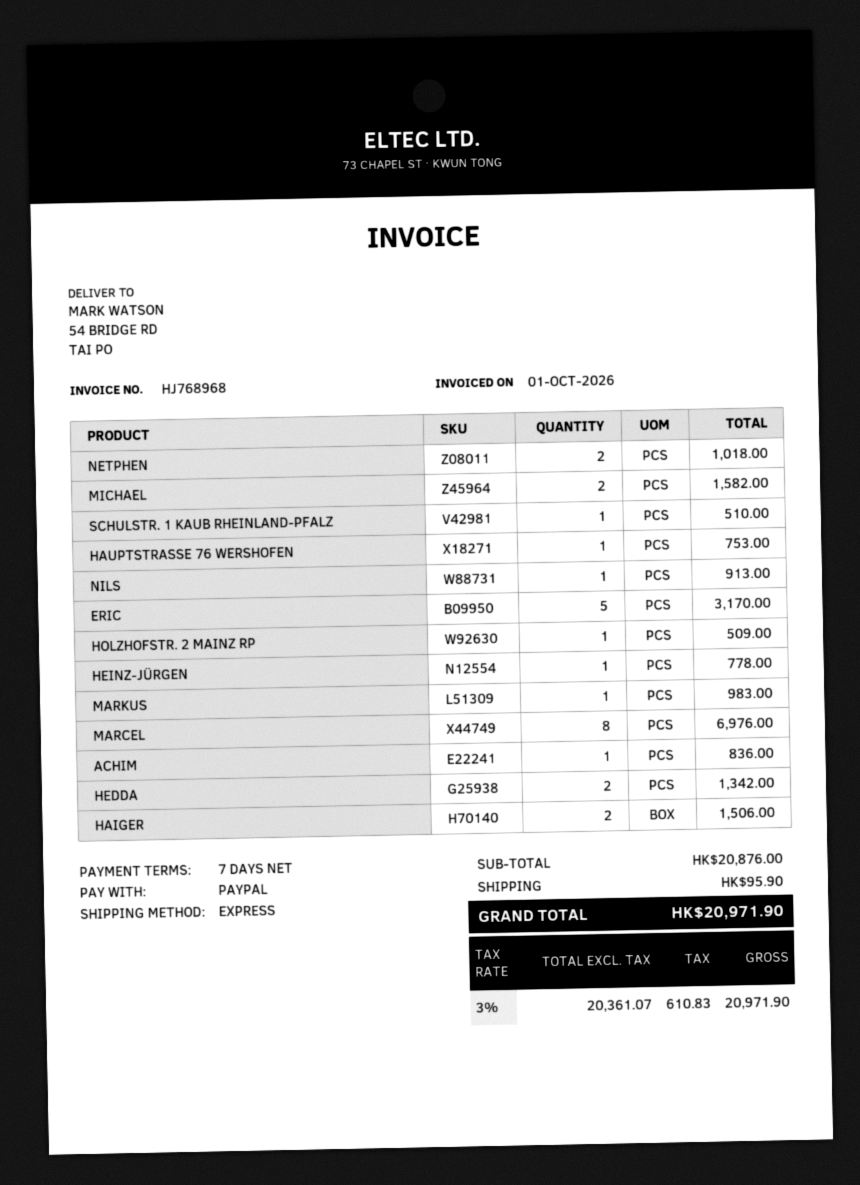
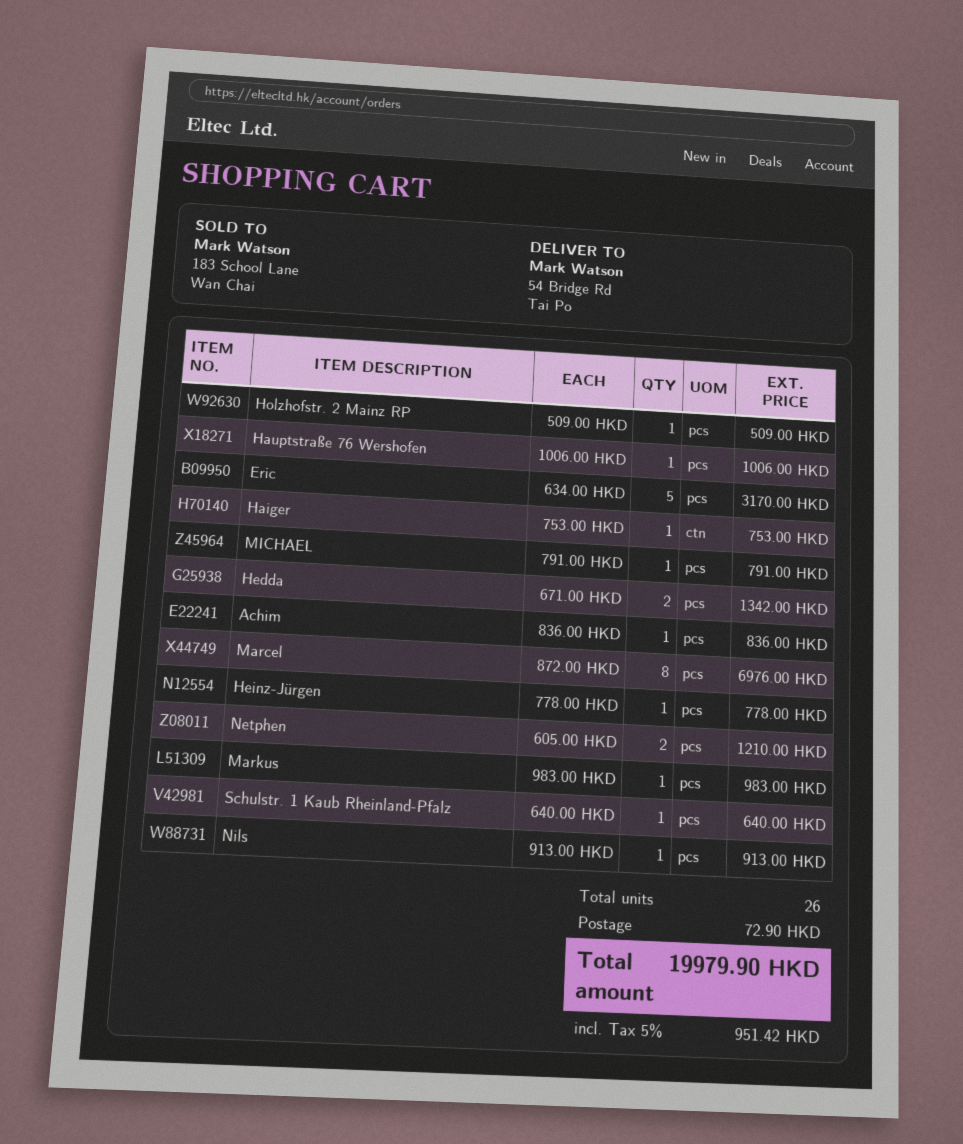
NETPHEN: 2 for 1018.00 -> 2 for 1210.00
MICHAEL: 2 for 1582.00 -> 1 for 791.00
SCHULSTR. 1 KAUB RHEINLAND-PFALZ: 1 for 510.00 -> 1 for 640.00
HAUPTSTRASSE 76 WERSHOFEN: 1 for 753.00 -> 1 for 1006.00
HAIGER: 2 for 1506.00 -> 1 for 753.00
shipping: 95.90 -> 72.90
tax: 3% = 610.83 -> 5% = 951.42
total: 20971.90 -> 19979.90

